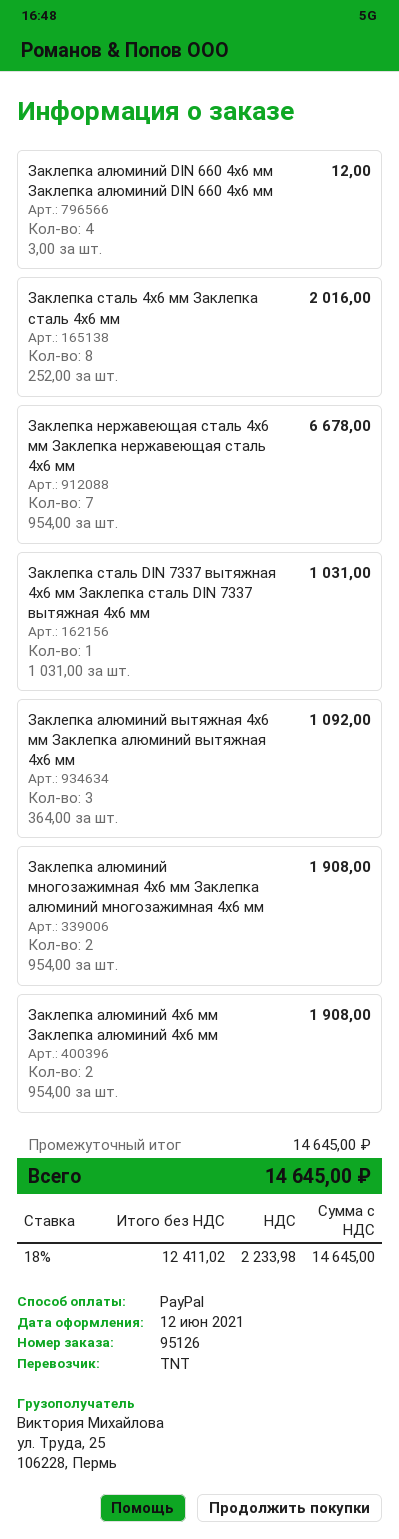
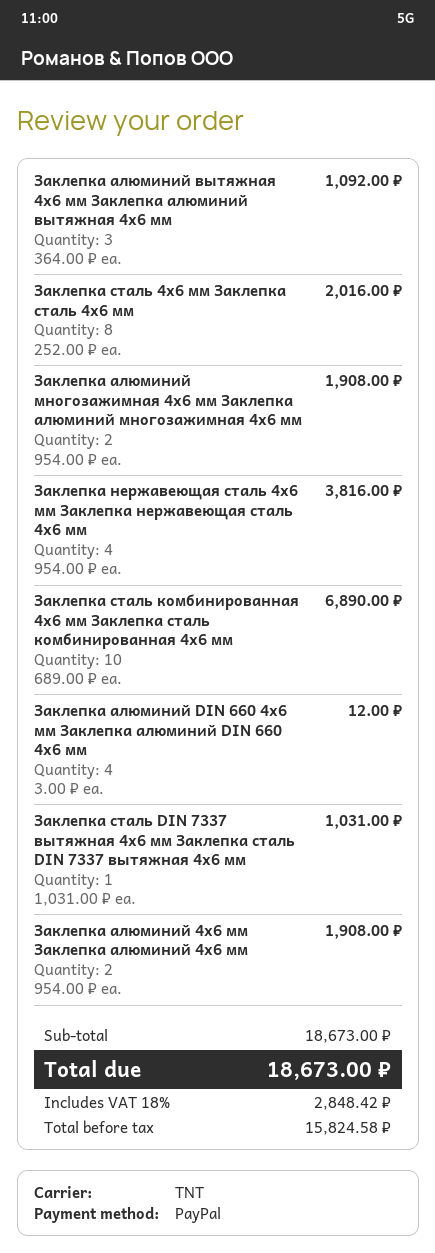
Заклепка нержавеющая сталь 4х6 мм Заклепка нержавеющая сталь 4х6 мм: 7 x 954.00 = 6678.00 -> 4 x 954.00 = 3816.00
Заклепка сталь комбинированная 4х6 мм Заклепка сталь комбинированная 4х6 мм: none -> 10 x 689.00 = 6890.00
subtotal: 14645.00 -> 18673.00
net: 12411.02 -> 15824.58
tax: 18% = 2233.98 -> 18% = 2848.42
total: 14645.00 -> 18673.00

